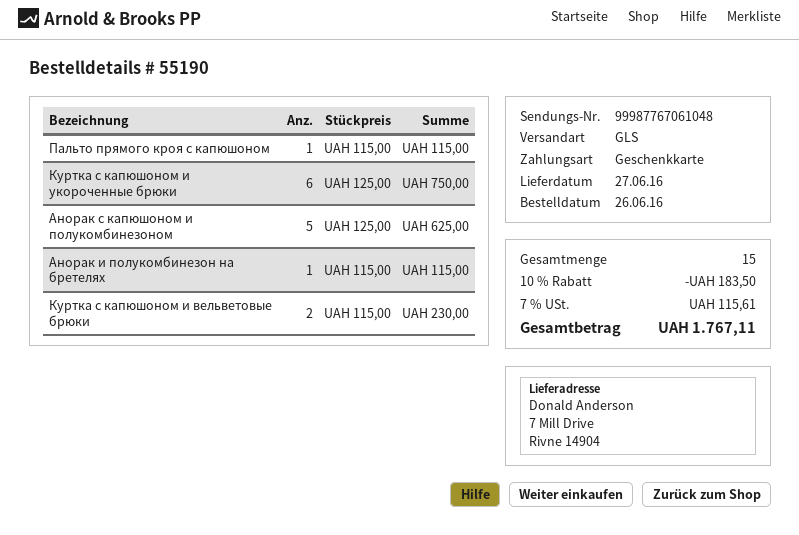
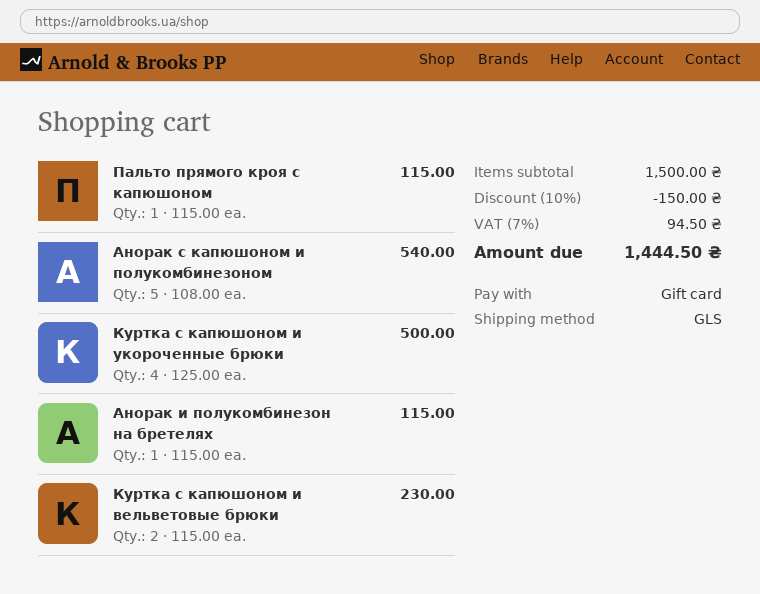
Куртка с капюшоном и укороченные брюки: 6 x 125.00 = 750.00 -> 4 x 125.00 = 500.00
Анорак с капюшоном и полукомбинезоном: 5 x 125.00 = 625.00 -> 5 x 108.00 = 540.00
discount: 10% = 183.50 -> 10% = 150.00
tax: 7% = 115.61 -> 7% = 94.50
total: 1767.11 -> 1444.50

